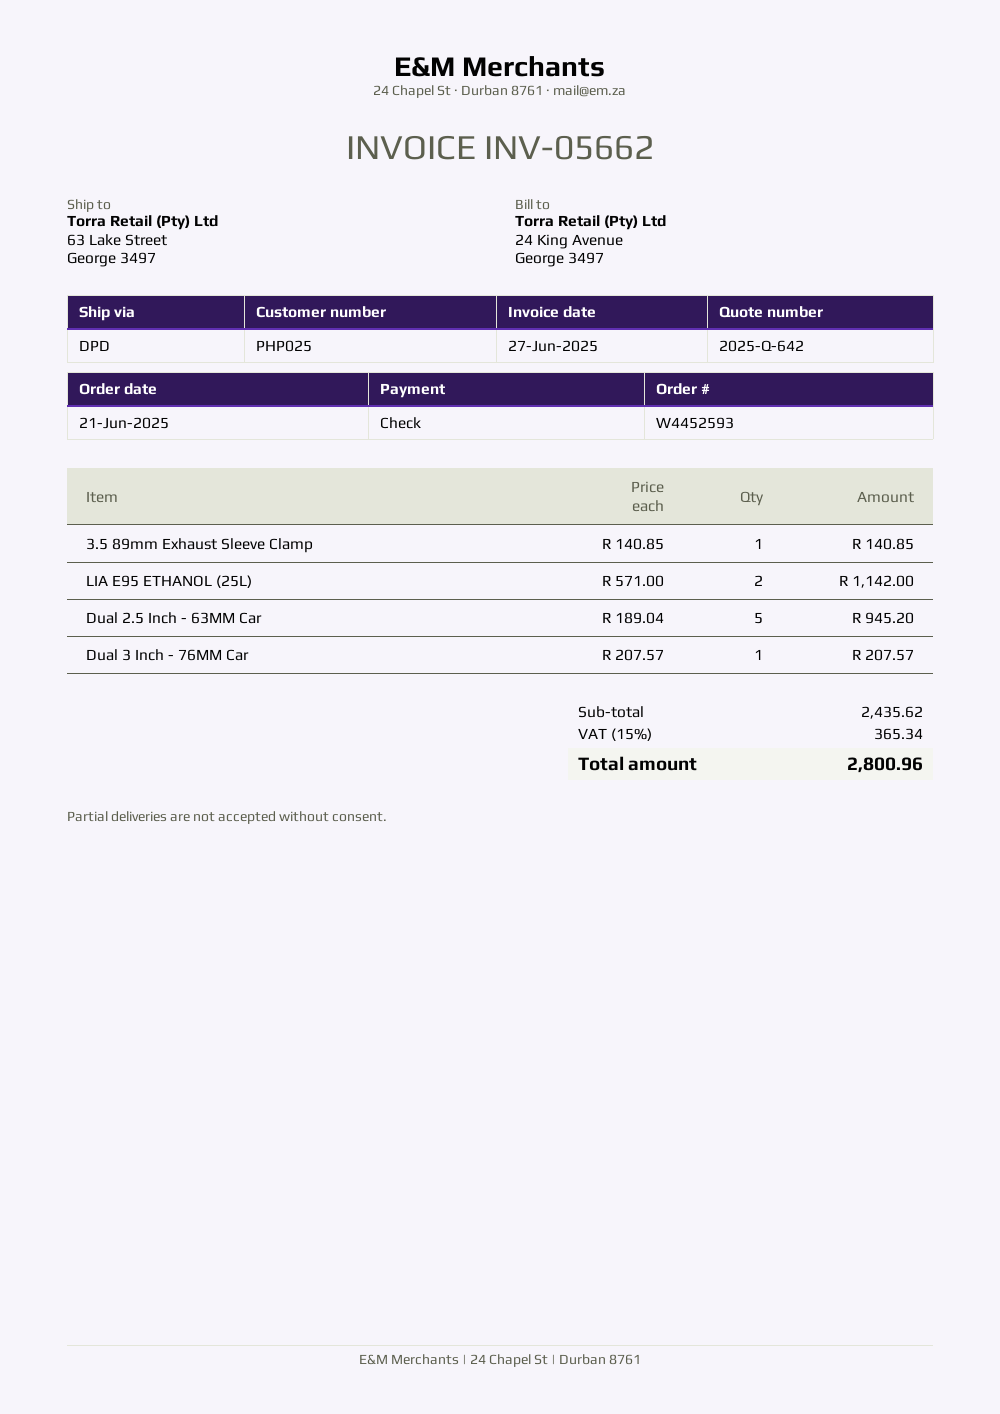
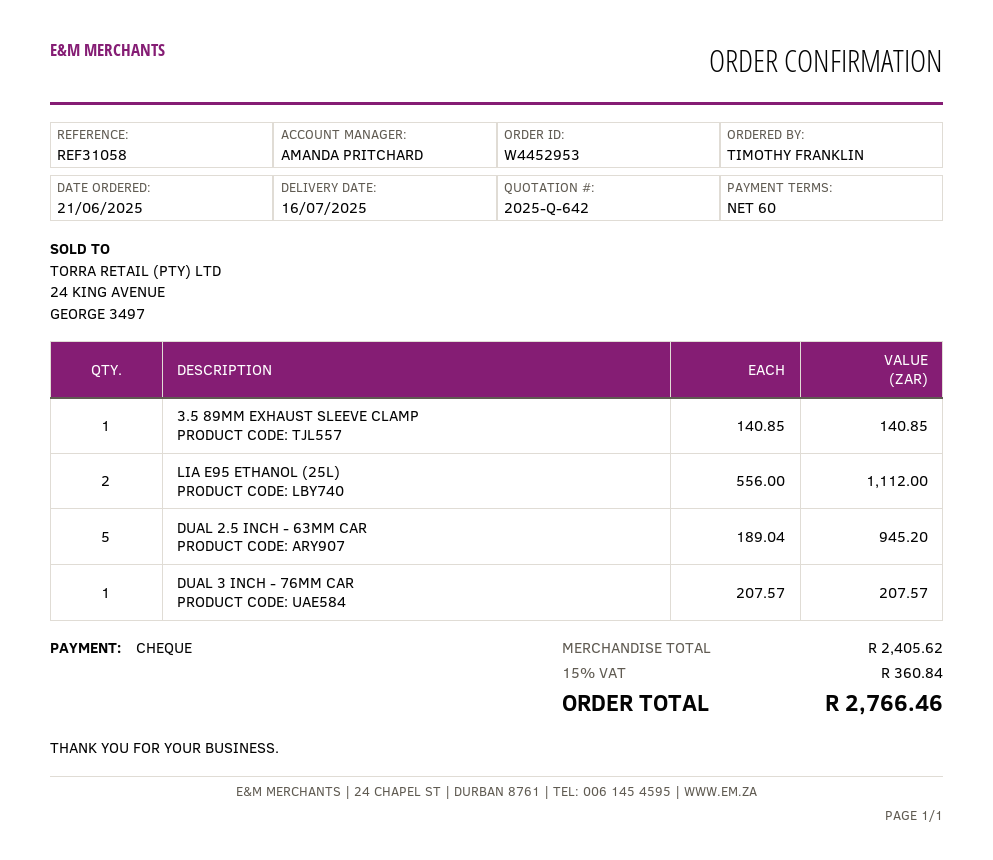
order number: W4452593 -> W4452953
LIA E95 ETHANOL (25L): 2 x 571.00 = 1142.00 -> 2 x 556.00 = 1112.00
subtotal: 2435.62 -> 2405.62
tax: 15% = 365.34 -> 15% = 360.84
total: 2800.96 -> 2766.46

